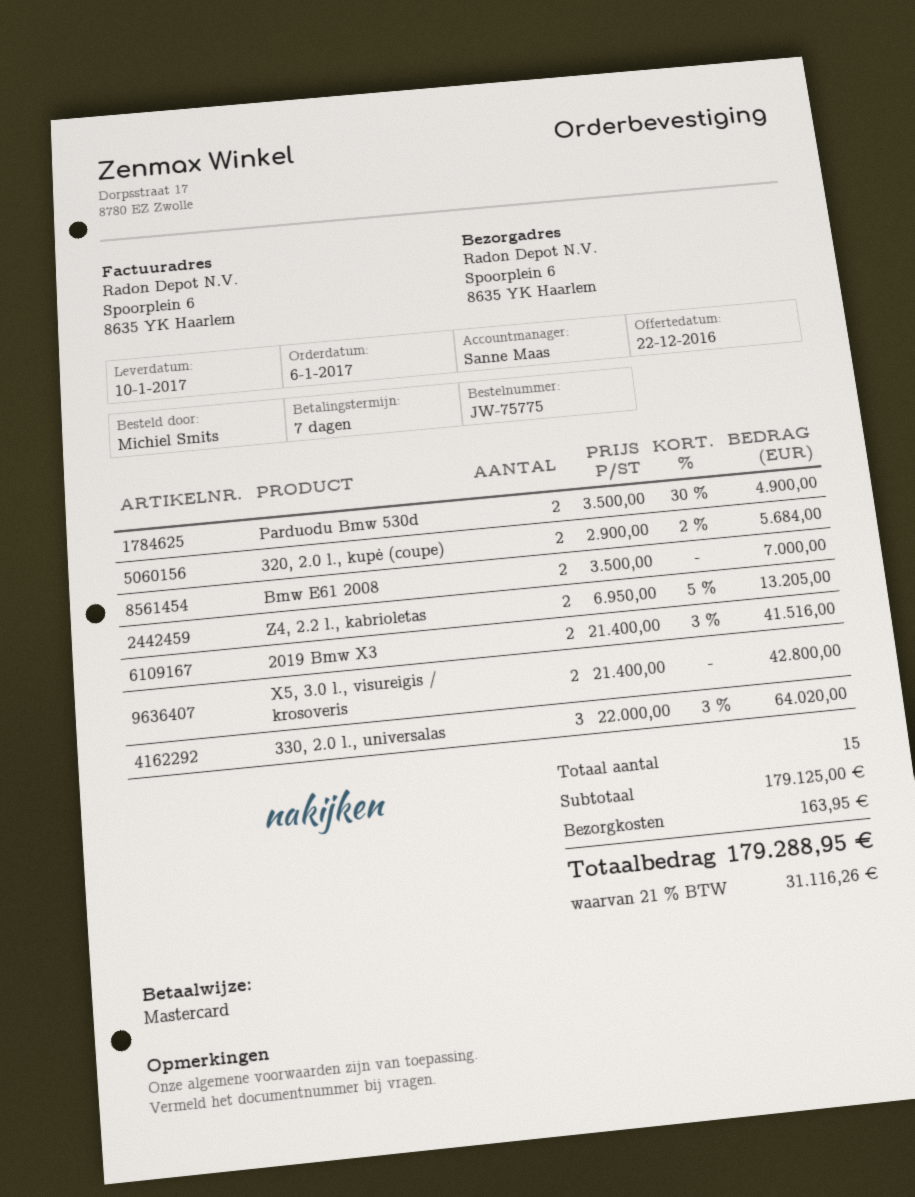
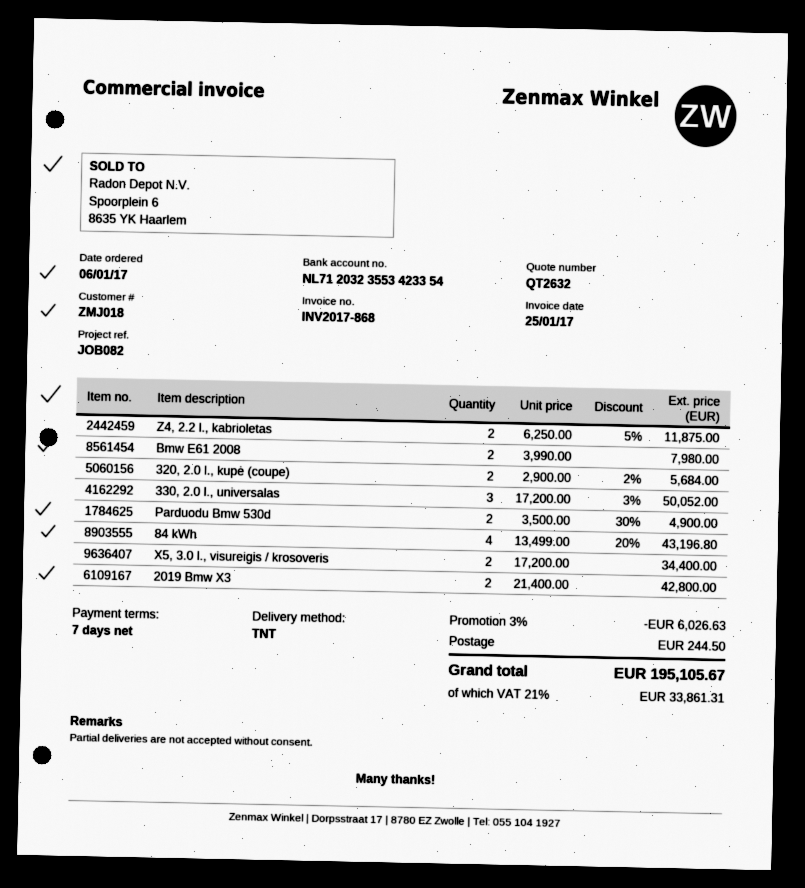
Bmw E61 2008: 2 x 3500.00 = 7000.00 -> 2 x 3990.00 = 7980.00
Z4, 2.2 l., kabrioletas: 2 x 6950.00 - 5% = 13205.00 -> 2 x 6250.00 - 5% = 11875.00
2019 Bmw X3: 2 x 21400.00 - 3% = 41516.00 -> 2 x 21400.00 = 42800.00
X5, 3.0 l., visureigis / krosoveris: 2 x 21400.00 = 42800.00 -> 2 x 17200.00 = 34400.00
330, 2.0 l., universalas: 3 x 22000.00 - 3% = 64020.00 -> 3 x 17200.00 - 3% = 50052.00
84 kWh: none -> 4 x 13499.00 - 20% = 43196.80
discount: none -> 3% = 6026.63
shipping: 163.95 -> 244.50
tax: 21% = 31116.26 -> 21% = 33861.31
total: 179288.95 -> 195105.67

